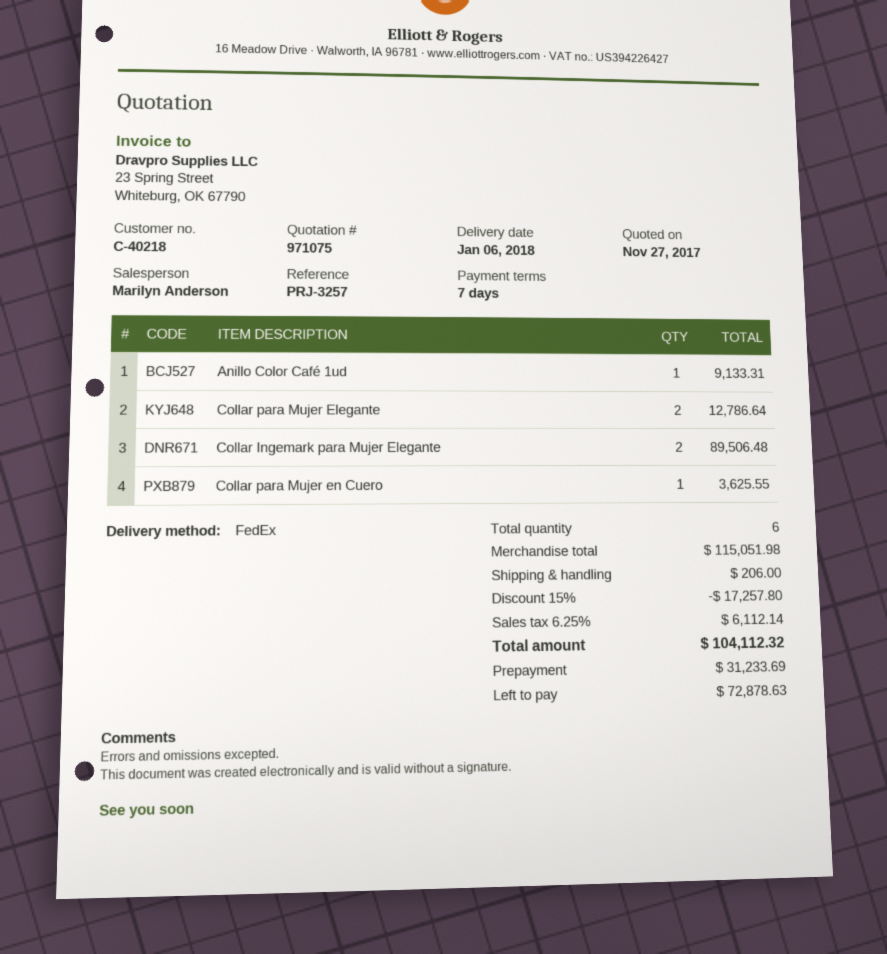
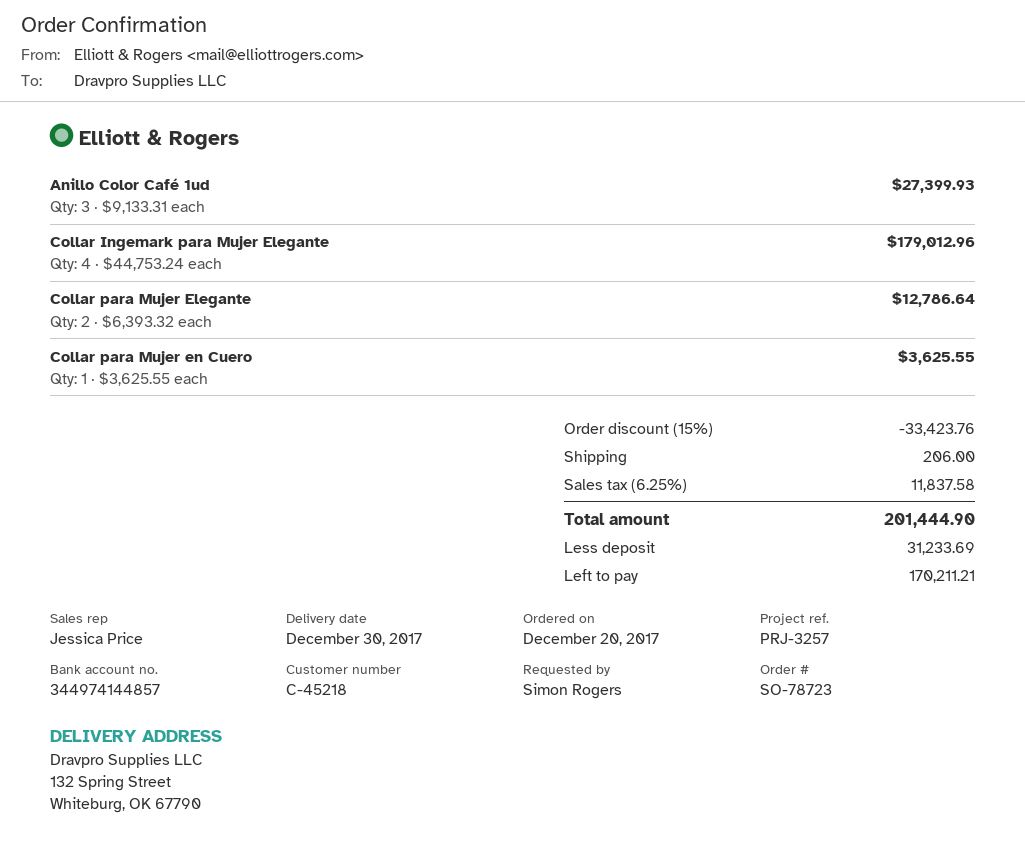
delivery date: 2018-01-06 -> 2017-12-30
customer number: C-40218 -> C-45218
sales rep: Marilyn Anderson -> Jessica Price
Anillo Color Café 1ud: 1 for 9133.31 -> 3 for 27399.93
Collar Ingemark para Mujer Elegante: 2 for 89506.48 -> 4 for 179012.96
discount: 15% = 17257.80 -> 15% = 33423.76
tax: 6.25% = 6112.14 -> 6.25% = 11837.58
total: 104112.32 -> 201444.90
balance: 72878.63 -> 170211.21

